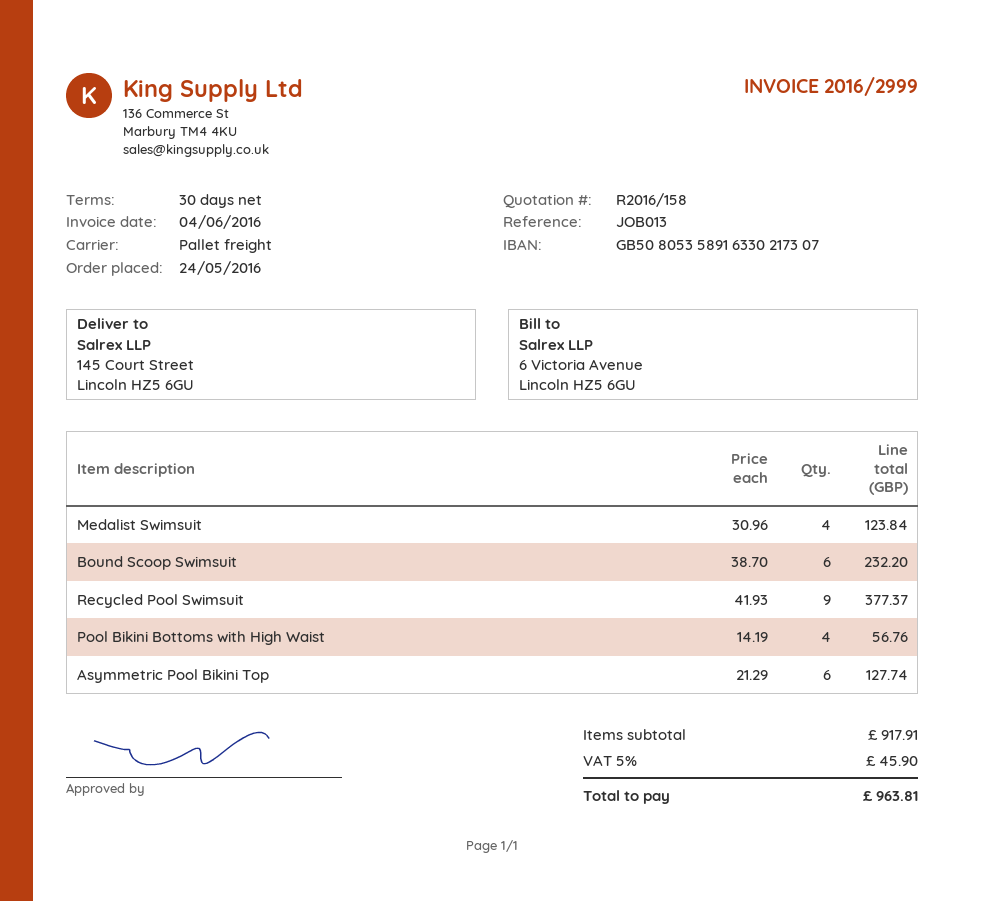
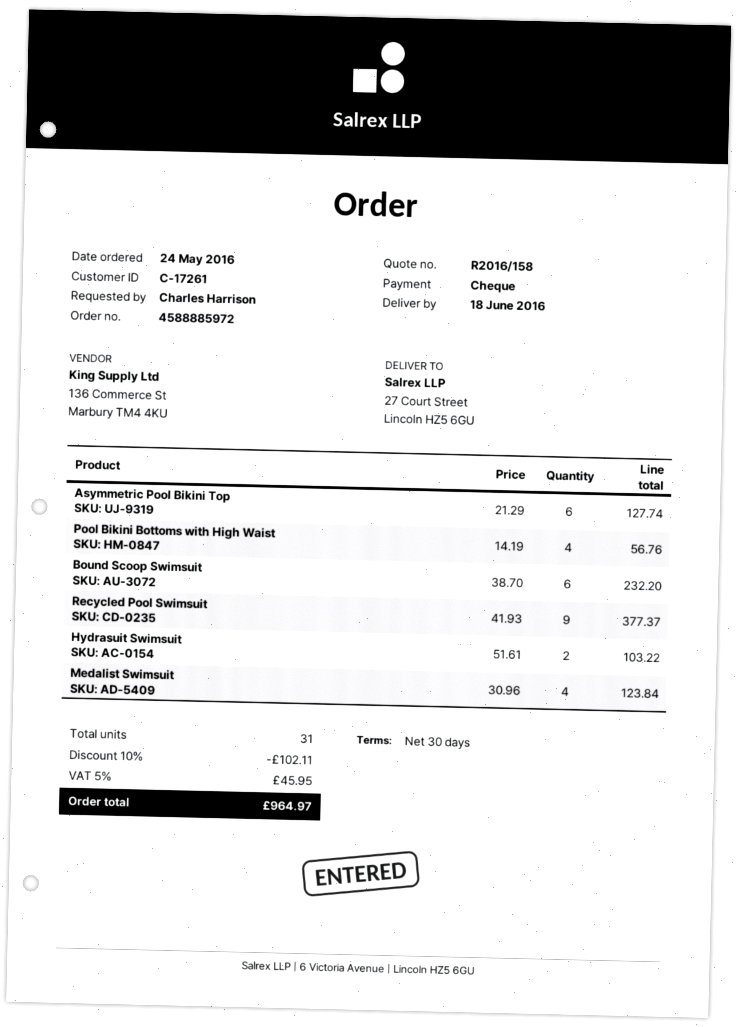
ship to: 145 Court Street, Lincoln HZ5 6GU -> 27 Court Street, Lincoln HZ5 6GU
Hydrasuit Swimsuit: none -> 2 x 51.61 = 103.22
discount: none -> 10% = 102.11
tax: 5% = 45.90 -> 5% = 45.95
total: 963.81 -> 964.97

